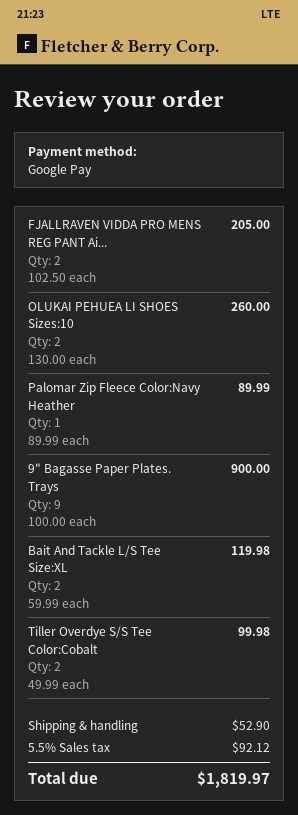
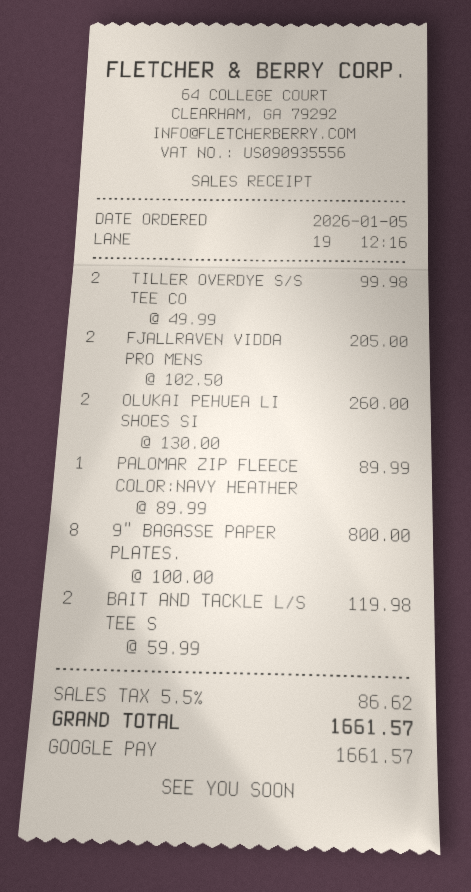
9" Bagasse Paper Plates. Trays: 9 x 100.00 = 900.00 -> 8 x 100.00 = 800.00
shipping: 52.90 -> none
tax: 5.5% = 92.12 -> 5.5% = 86.62
total: 1819.97 -> 1661.57

